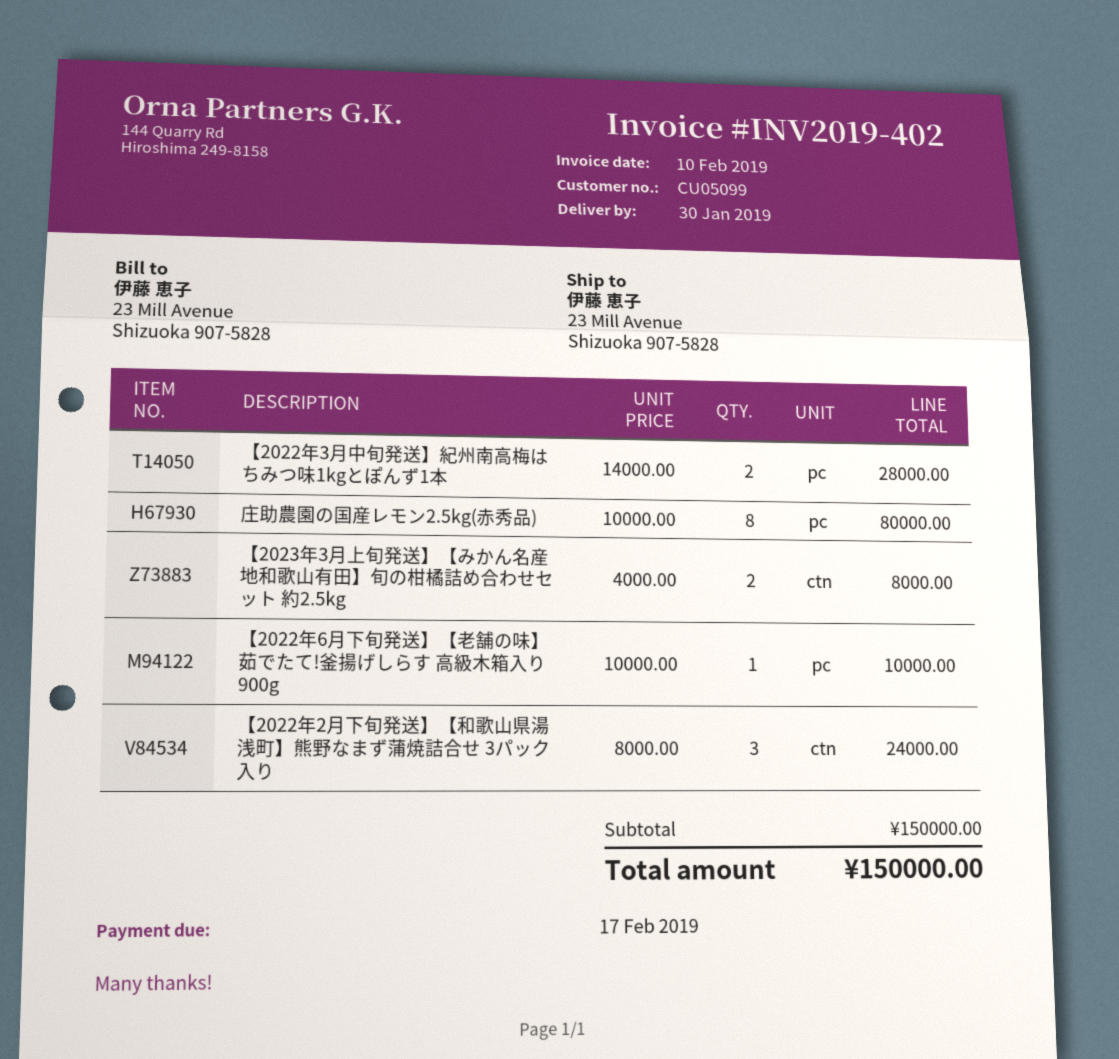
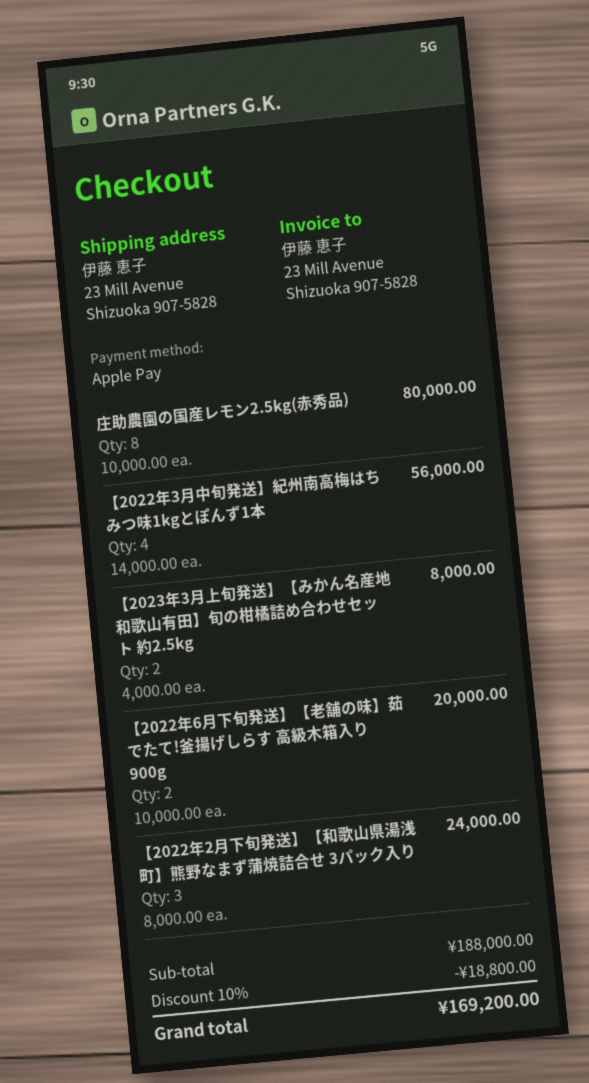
【2022年3月中旬発送】紀州南高梅はちみつ味1kgとぽんず1本: 2 x 14000.00 = 28000.00 -> 4 x 14000.00 = 56000.00
【2022年6月下旬発送】【老舗の味】茹でたて!釜揚げしらす 高級木箱入り 900g: 1 x 10000.00 = 10000.00 -> 2 x 10000.00 = 20000.00
subtotal: 150000.00 -> 188000.00
discount: none -> 10% = 18800.00
total: 150000.00 -> 169200.00

